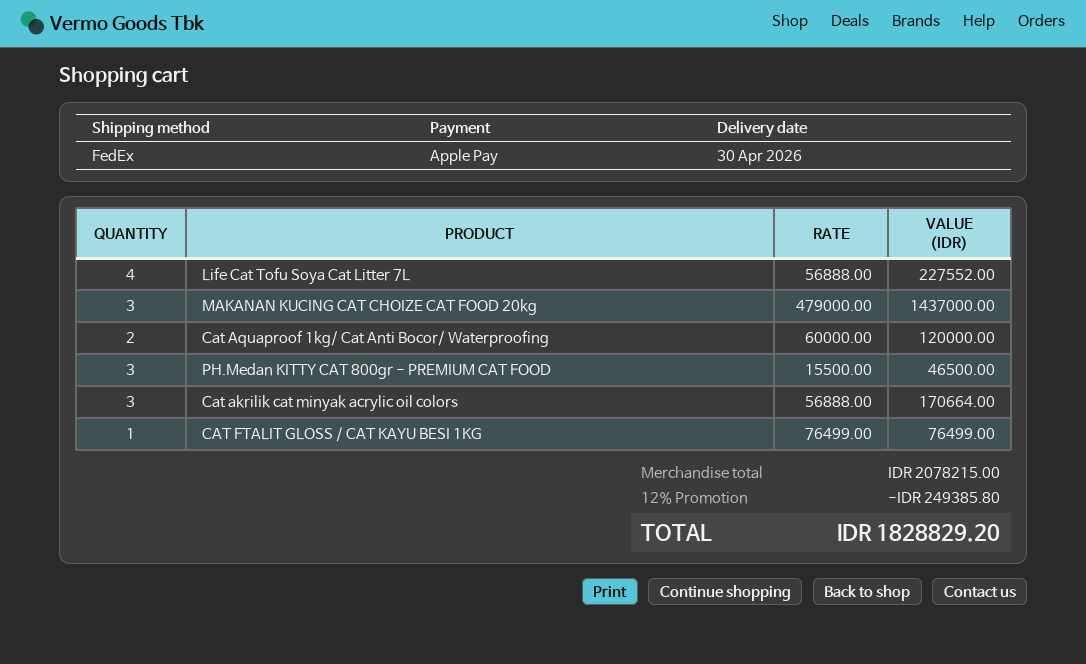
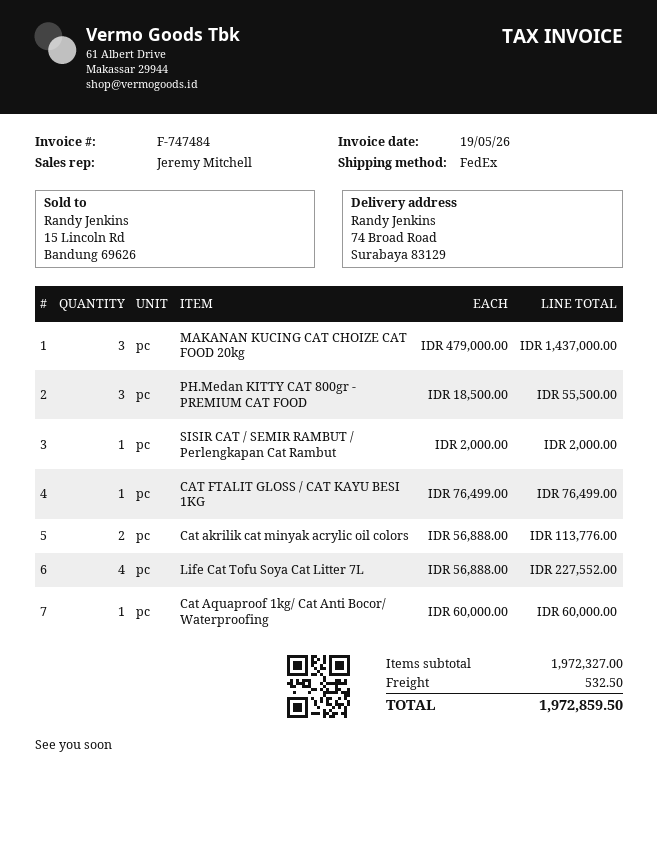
Cat Aquaproof 1kg/ Cat Anti Bocor/ Waterproofing: 2 x 60000.00 = 120000.00 -> 1 x 60000.00 = 60000.00
PH.Medan KITTY CAT 800gr - PREMIUM CAT FOOD: 3 x 15500.00 = 46500.00 -> 3 x 18500.00 = 55500.00
Cat akrilik cat minyak acrylic oil colors: 3 x 56888.00 = 170664.00 -> 2 x 56888.00 = 113776.00
SISIR CAT / SEMIR RAMBUT / Perlengkapan Cat Rambut: none -> 1 x 2000.00 = 2000.00
subtotal: 2078215.00 -> 1972327.00
discount: 12% = 249385.80 -> none
shipping: none -> 532.50
total: 1828829.20 -> 1972859.50

